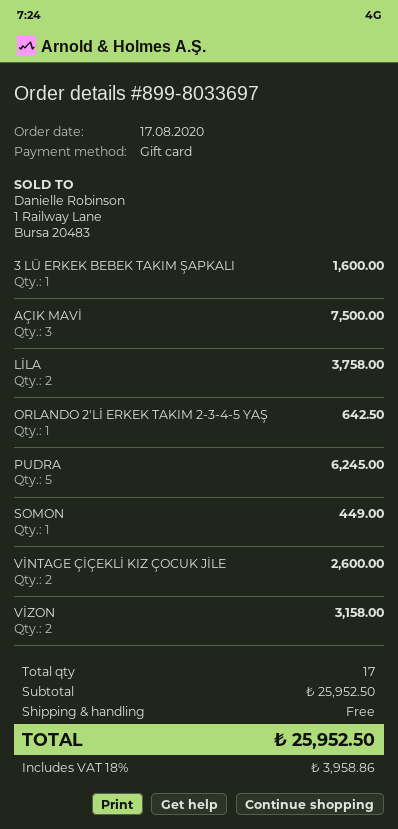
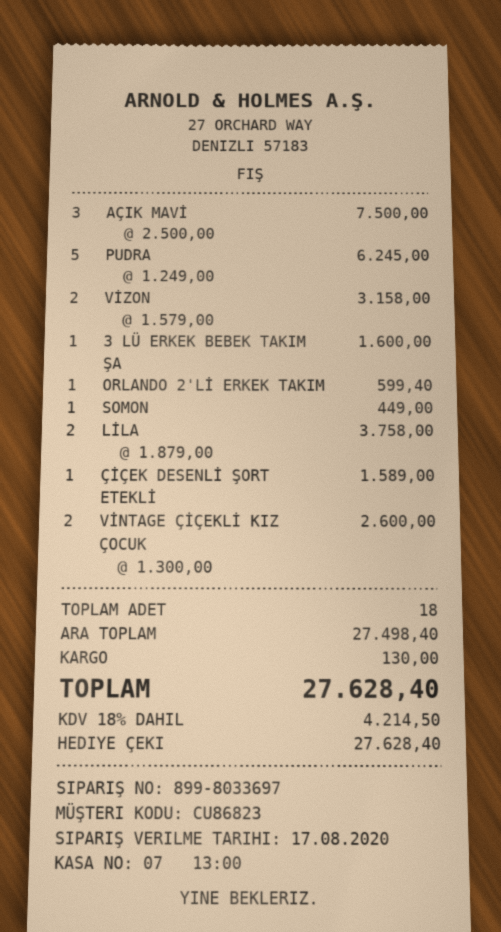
ORLANDO 2'Lİ ERKEK TAKIM 2-3-4-5 YAŞ: 1 for 642.50 -> 1 for 599.40
ÇİÇEK DESENLİ ŞORT ETEKLİ: none -> 1 for 1589.00
total quantity: 17 -> 18
subtotal: 25952.50 -> 27498.40
shipping: 0.00 -> 130.00
tax: 18% = 3958.86 -> 18% = 4214.50
total: 25952.50 -> 27628.40

